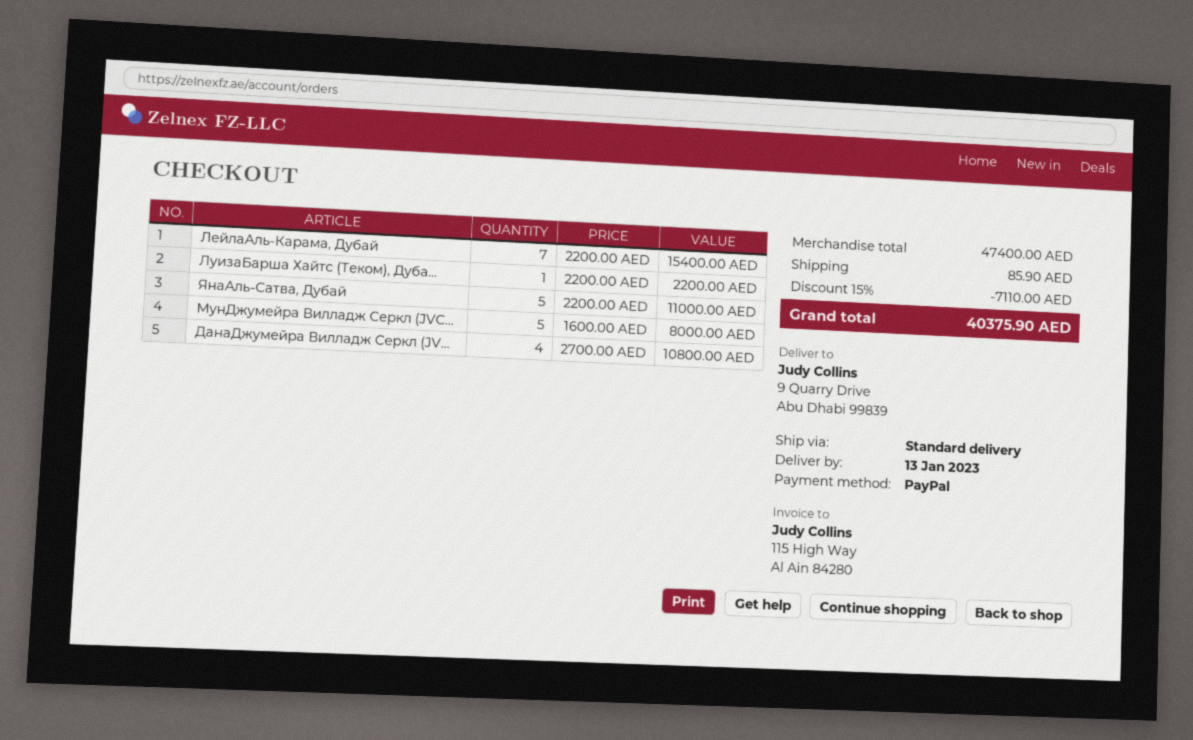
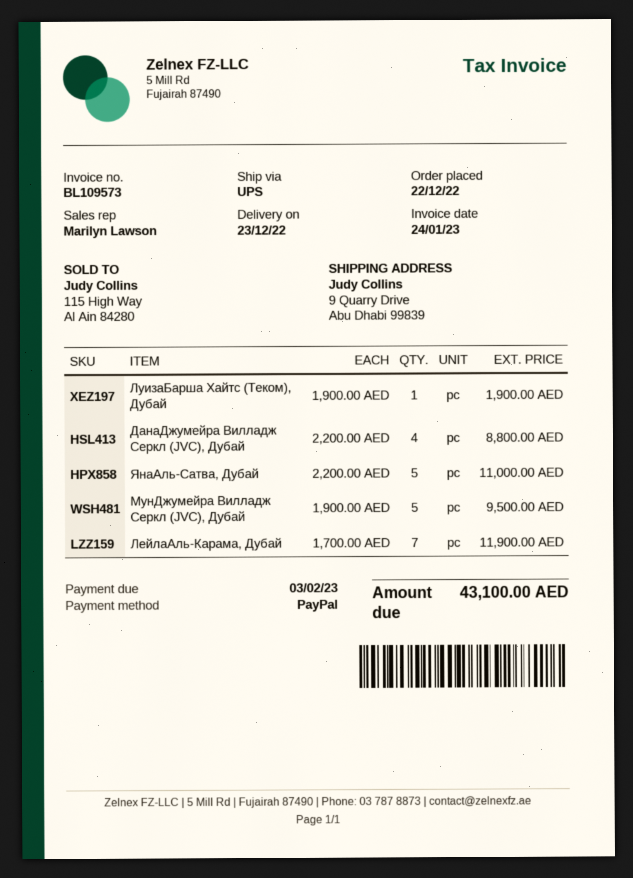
delivery date: 2023-01-13 -> 2022-12-23
shipping method: standard -> UPS
ЛейлаАль-Карама, Дубай: 7 x 2200.00 = 15400.00 -> 7 x 1700.00 = 11900.00
ЛуизаБарша Хайтс (Теком), Дуба...: 1 x 2200.00 = 2200.00 -> 1 x 1900.00 = 1900.00
МунДжумейра Вилладж Серкл (JVC...: 5 x 1600.00 = 8000.00 -> 5 x 1900.00 = 9500.00
ДанаДжумейра Вилладж Серкл (JV...: 4 x 2700.00 = 10800.00 -> 4 x 2200.00 = 8800.00
discount: 15% = 7110.00 -> none
shipping: 85.90 -> none
total: 40375.90 -> 43100.00

